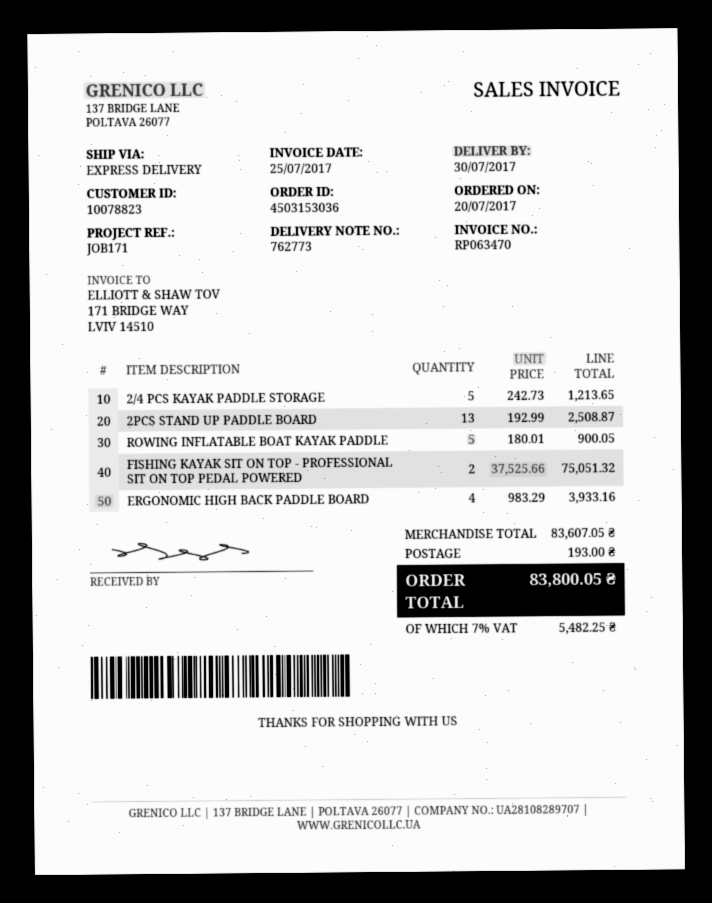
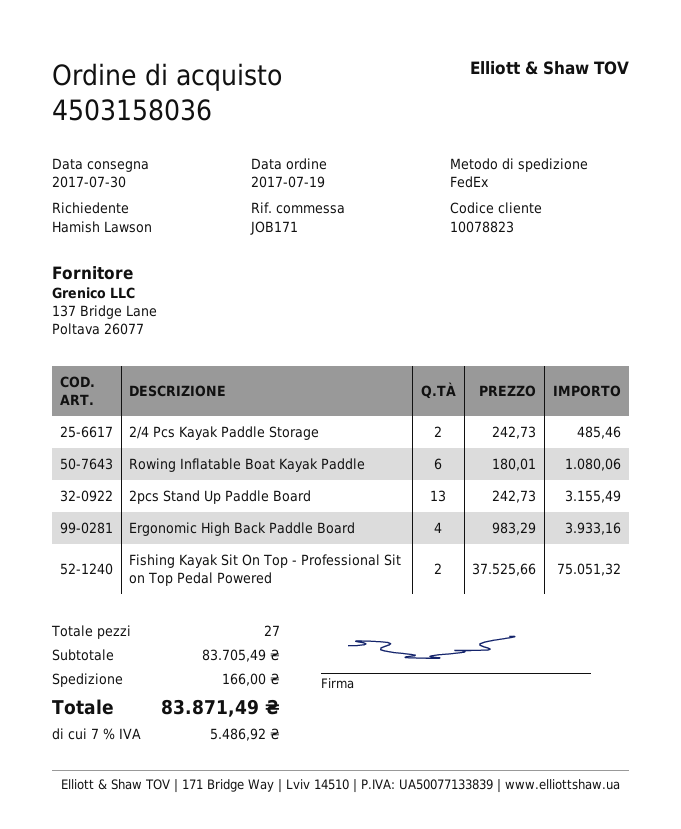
order number: 4503153036 -> 4503158036
order date: 2017-07-20 -> 2017-07-19
shipping method: express -> FedEx
2/4 PCS KAYAK PADDLE STORAGE: 5 x 242.73 = 1213.65 -> 2 x 242.73 = 485.46
2PCS STAND UP PADDLE BOARD: 13 x 192.99 = 2508.87 -> 13 x 242.73 = 3155.49
ROWING INFLATABLE BOAT KAYAK PADDLE: 5 x 180.01 = 900.05 -> 6 x 180.01 = 1080.06
subtotal: 83607.05 -> 83705.49
shipping: 193.00 -> 166.00
tax: 7% = 5482.25 -> 7% = 5486.92
total: 83800.05 -> 83871.49

